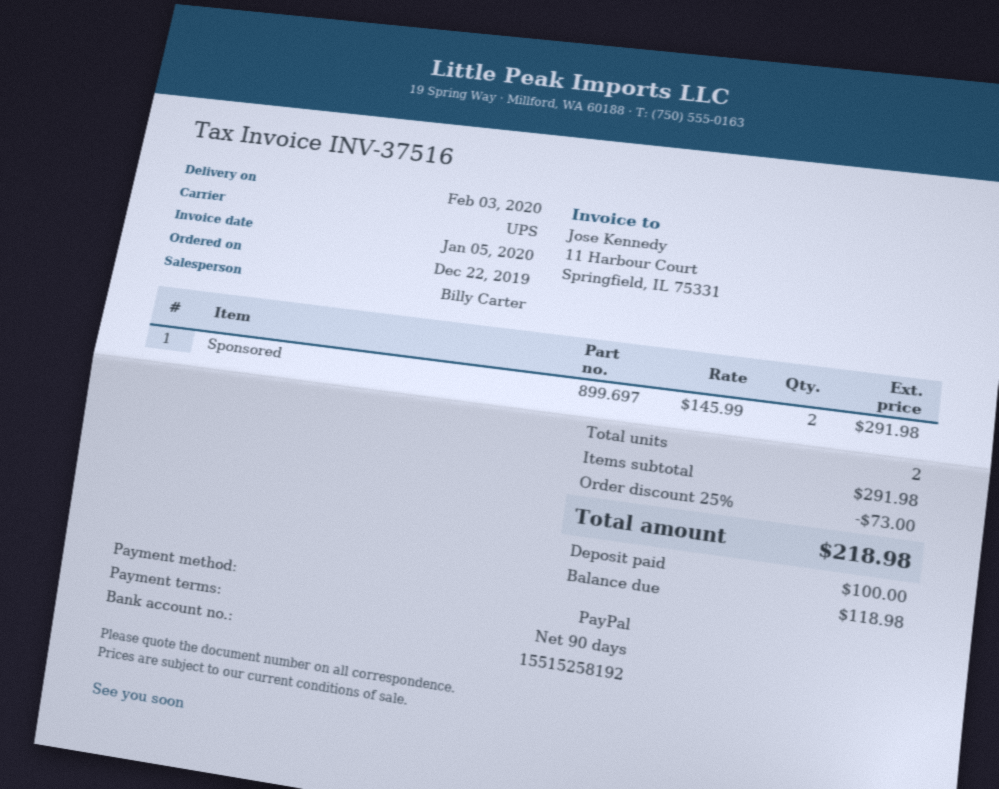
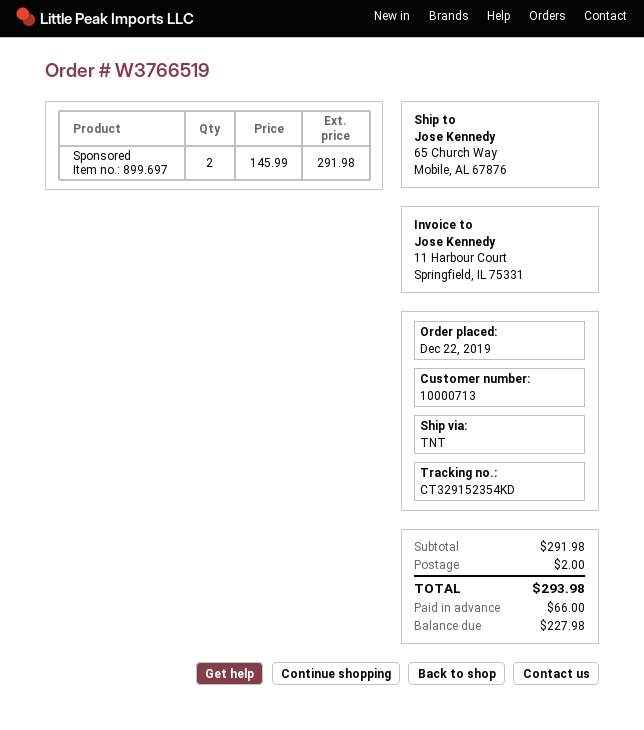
shipping method: UPS -> TNT
discount: 25% = 73.00 -> none
shipping: none -> 2.00
total: 218.98 -> 293.98
deposit: 100.00 -> 66.00
balance: 118.98 -> 227.98

